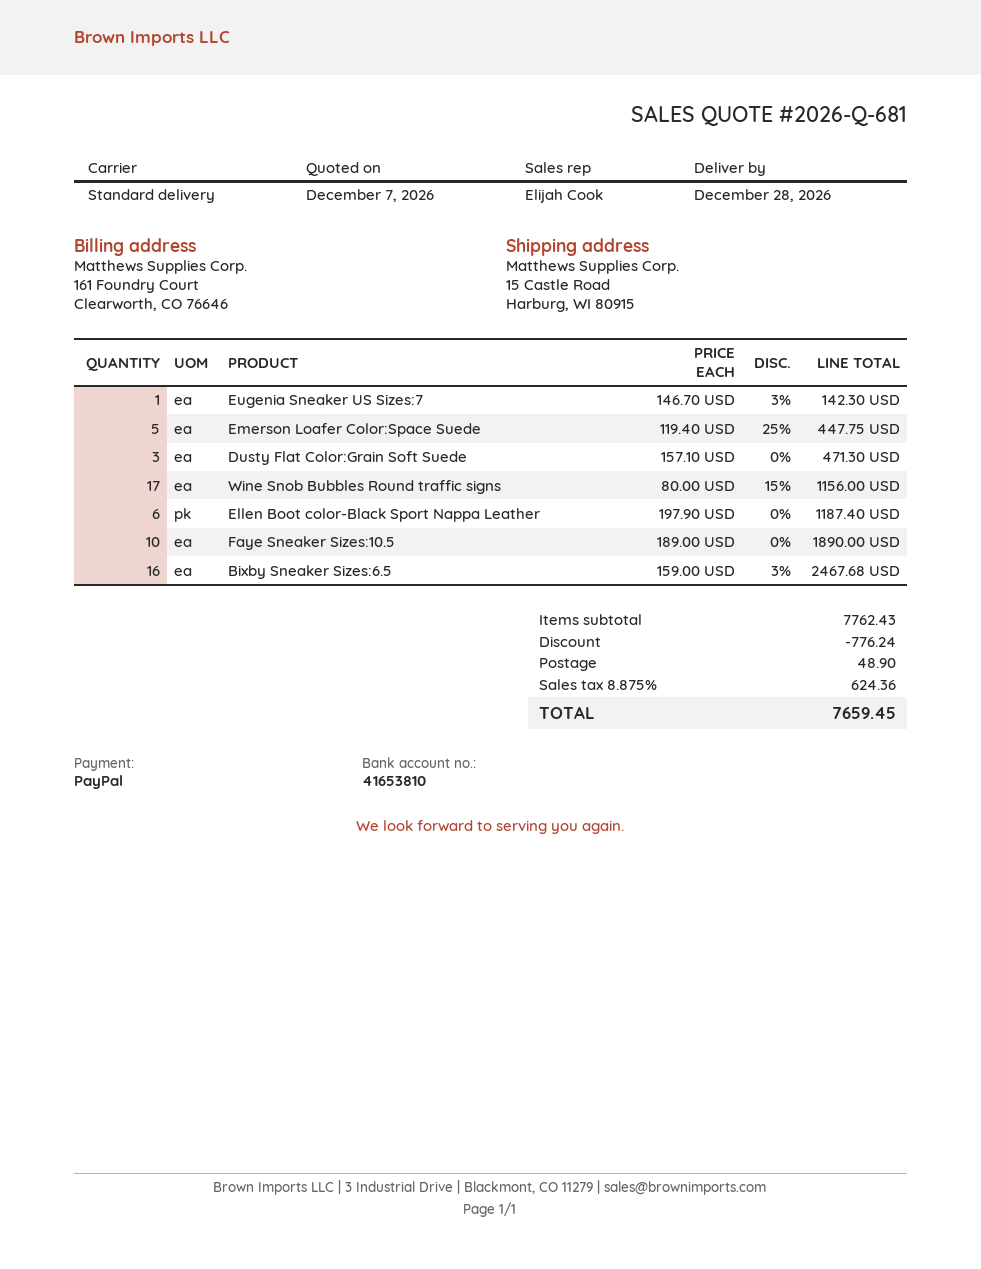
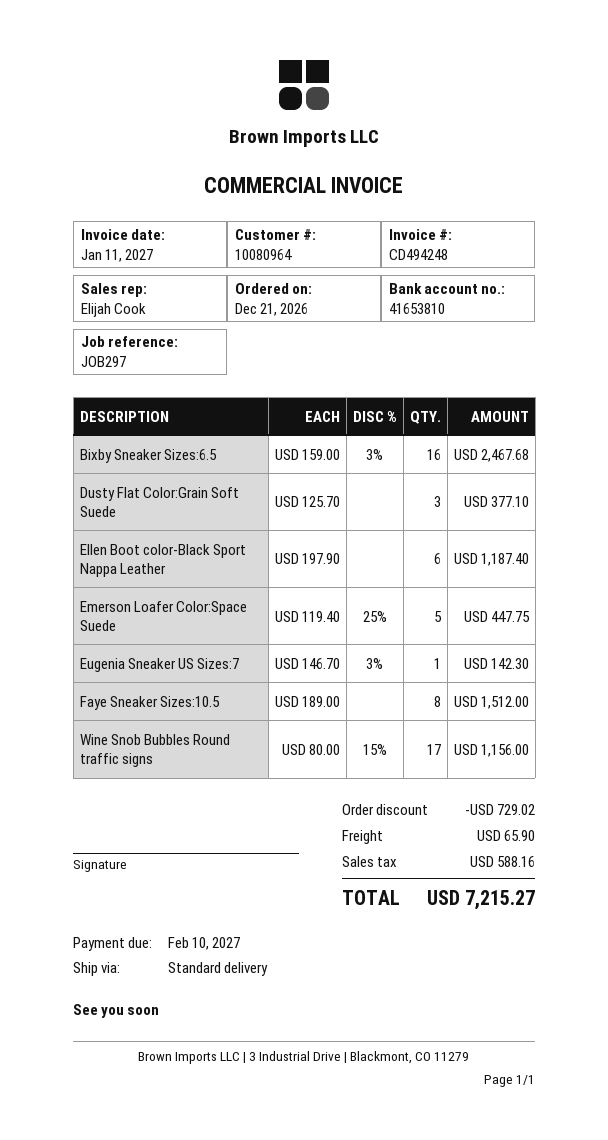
Dusty Flat Color:Grain Soft Suede: 3 x 157.10 = 471.30 -> 3 x 125.70 = 377.10
Faye Sneaker Sizes:10.5: 10 x 189.00 = 1890.00 -> 8 x 189.00 = 1512.00
discount: 776.24 -> 729.02
shipping: 48.90 -> 65.90
tax: 624.36 -> 588.16
total: 7659.45 -> 7215.27

